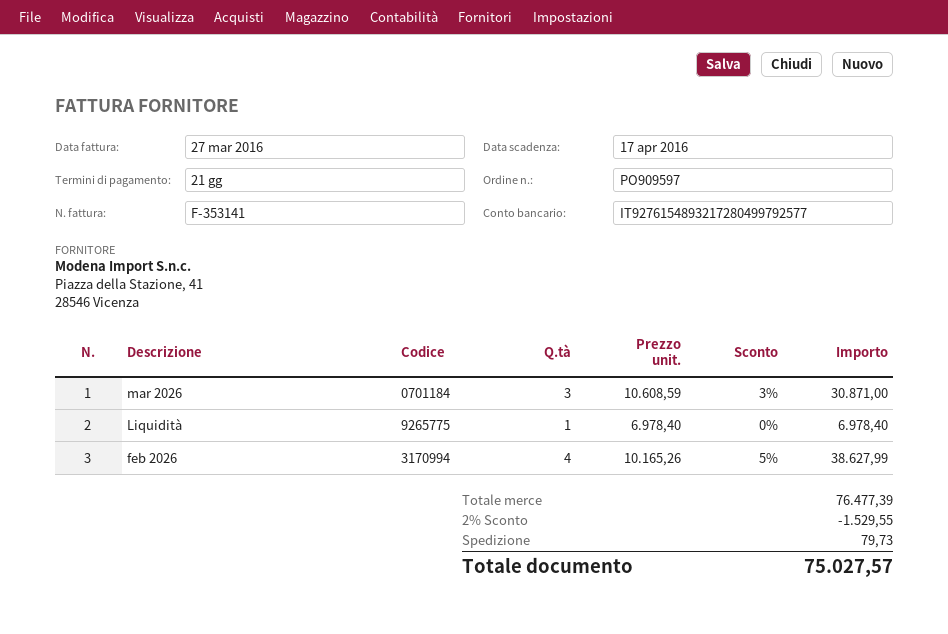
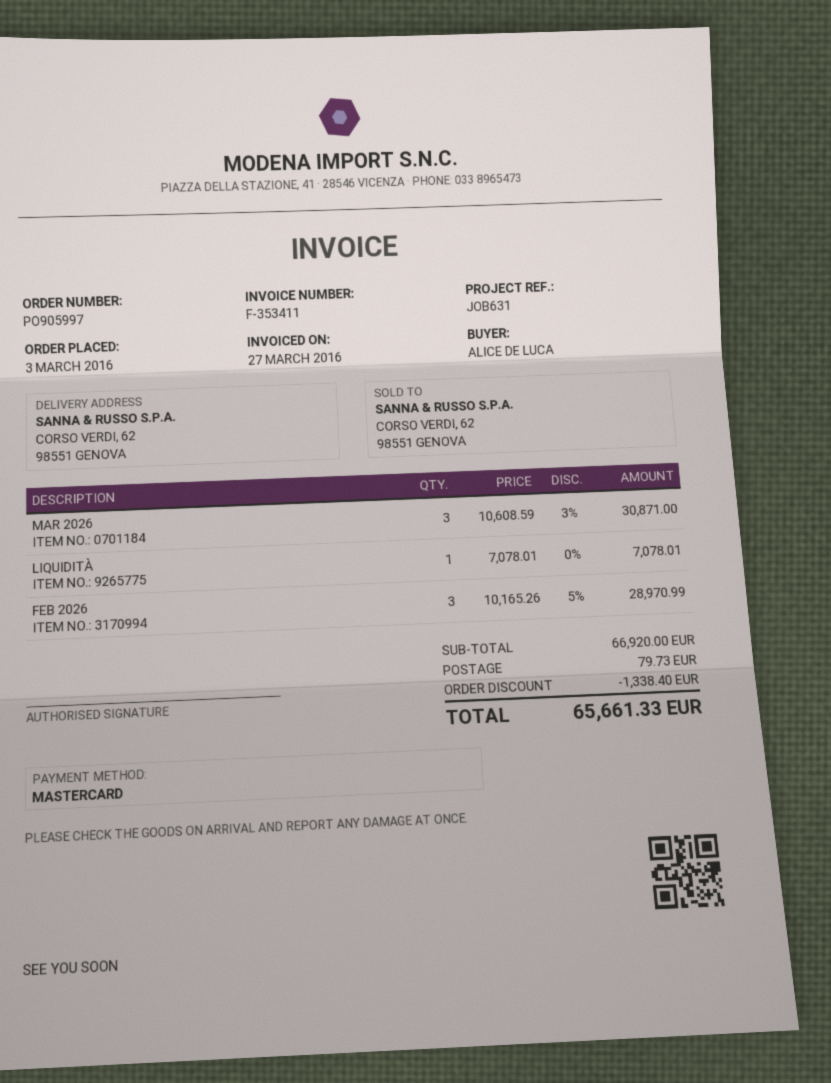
order number: PO909597 -> PO905997
invoice number: F-353141 -> F-353411
Liquidità: 1 x 6978.40 = 6978.40 -> 1 x 7078.01 = 7078.01
feb 2026: 4 x 10165.26 - 5% = 38627.99 -> 3 x 10165.26 - 5% = 28970.99
subtotal: 76477.39 -> 66920.00
discount: 1529.55 -> 1338.40
total: 75027.57 -> 65661.33

